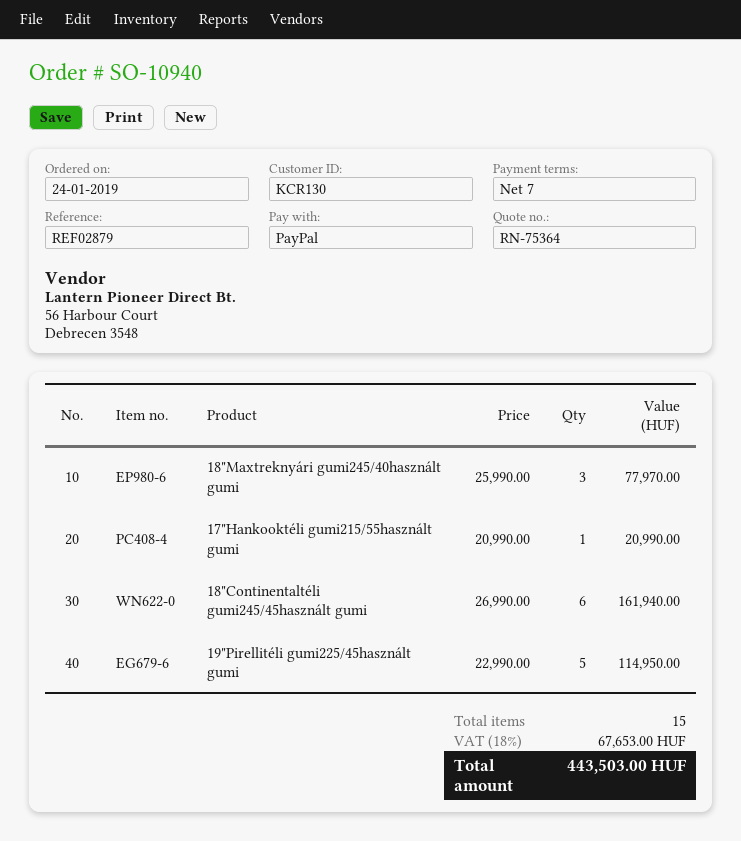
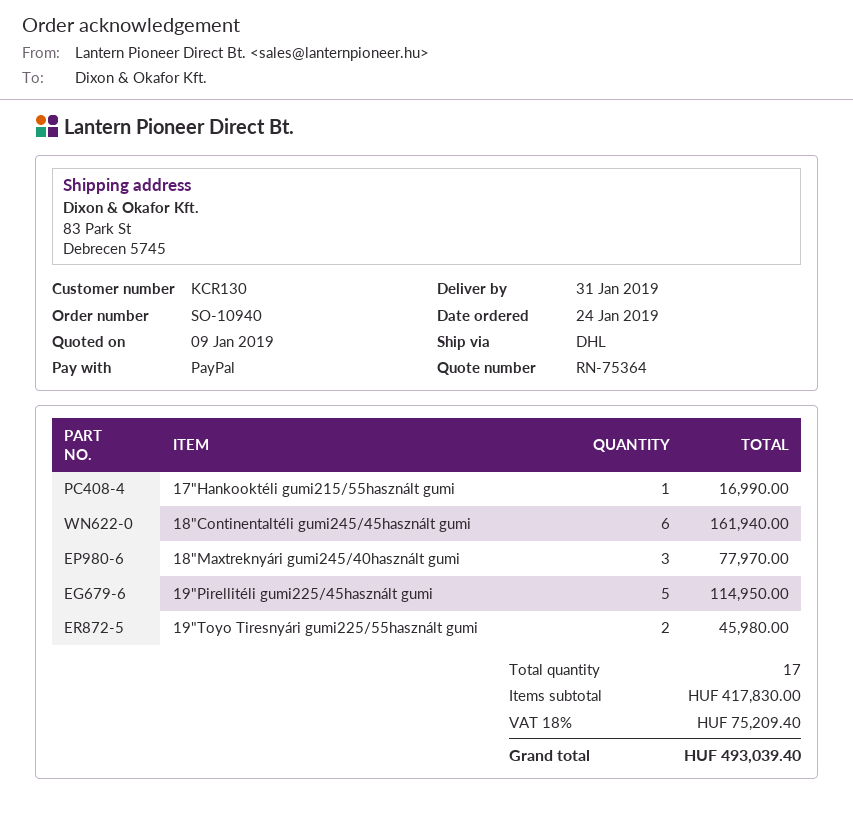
17"Hankooktéli gumi215/55használt gumi: 1 for 20990.00 -> 1 for 16990.00
19"Toyo Tiresnyári gumi225/55használt gumi: none -> 2 for 45980.00
total quantity: 15 -> 17
tax: 18% = 67653.00 -> 18% = 75209.40
total: 443503.00 -> 493039.40

